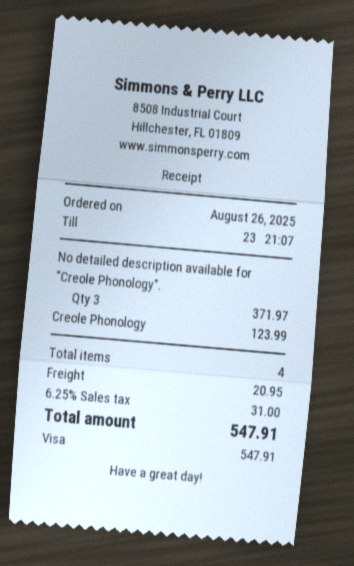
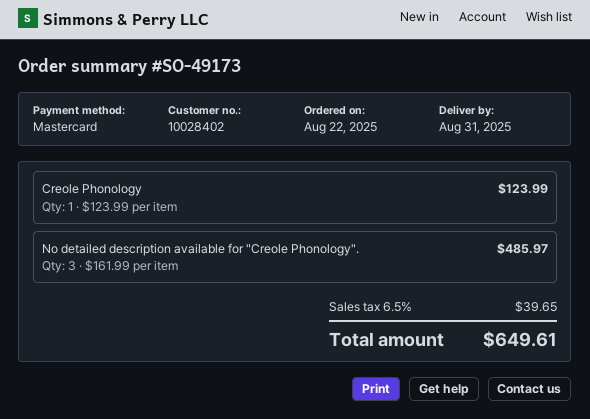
order date: 2025-08-26 -> 2025-08-22
payment method: Visa -> Mastercard
No detailed description available for "Creole Phonology".: 3 for 371.97 -> 3 for 485.97
shipping: 20.95 -> none
tax: 6.25% = 31.00 -> 6.5% = 39.65
total: 547.91 -> 649.61

